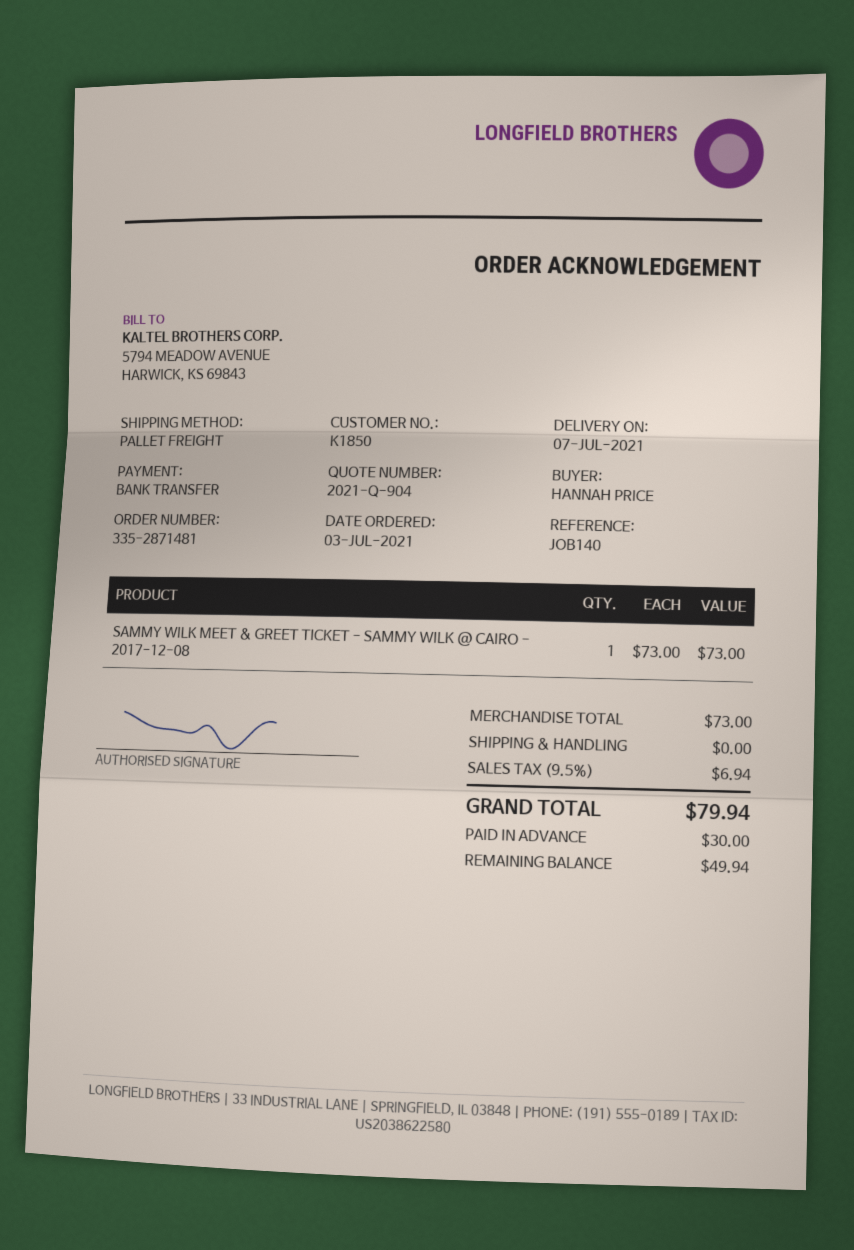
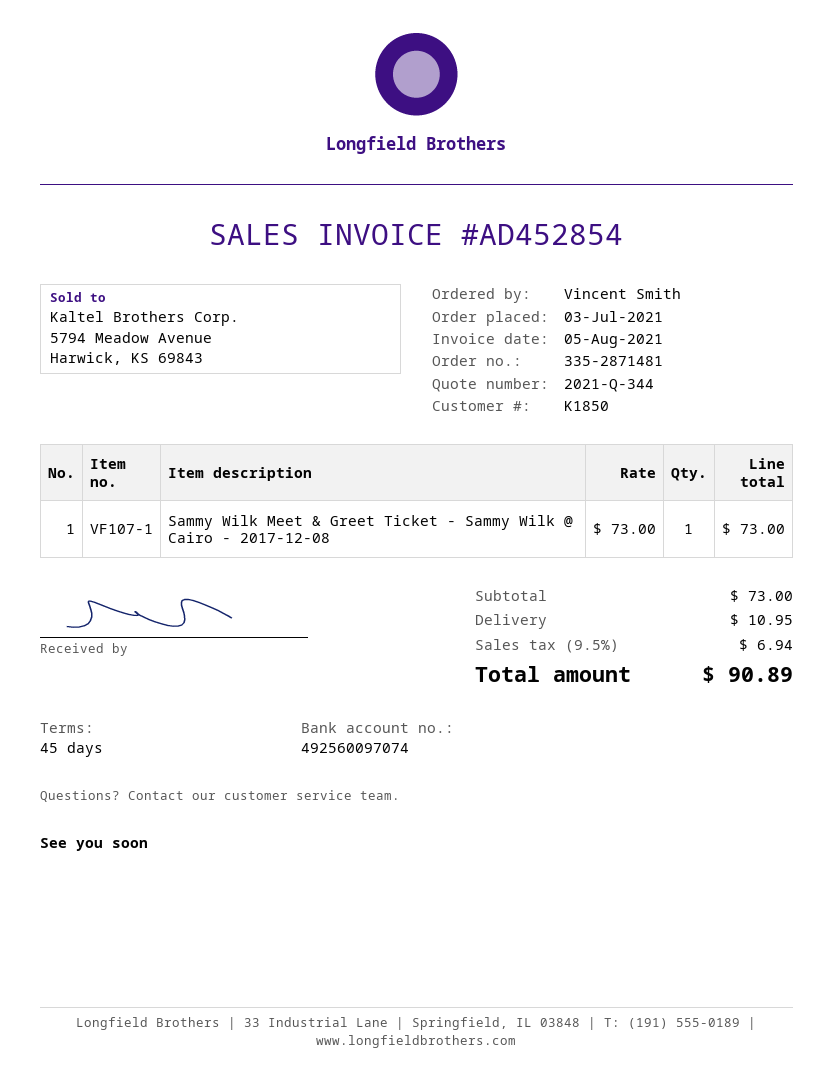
quote number: 2021-Q-904 -> 2021-Q-344
ordered by: HANNAH PRICE -> Vincent Smith
shipping: 0.00 -> 10.95
total: 79.94 -> 90.89

